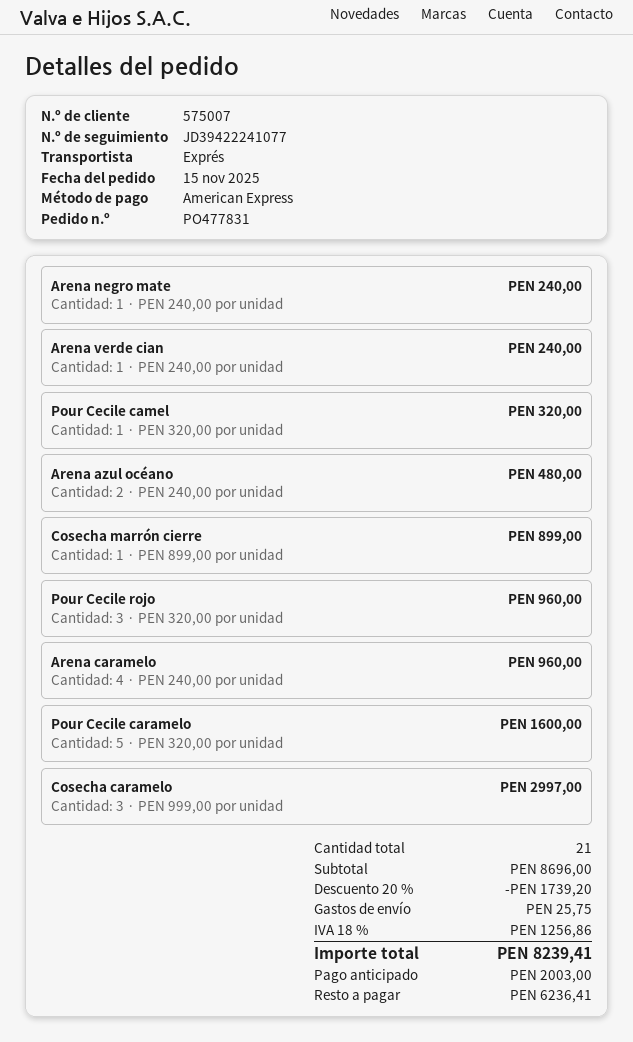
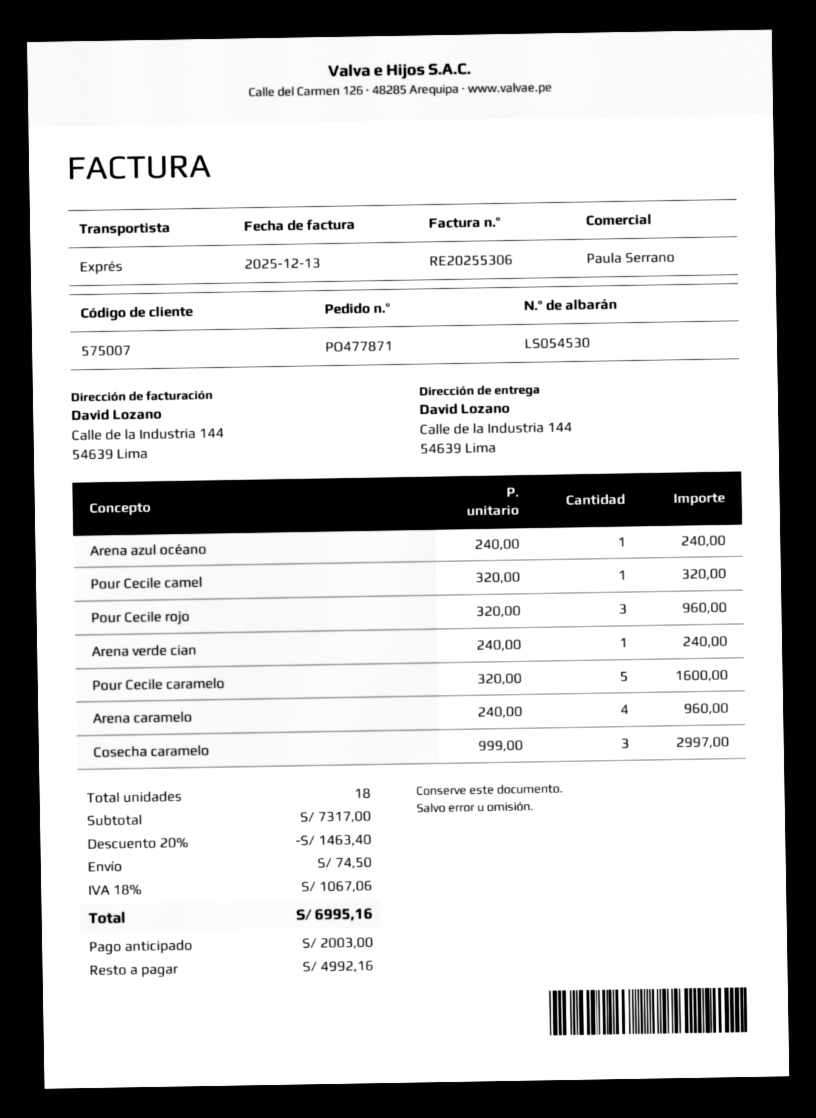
order number: PO477831 -> PO477871
Arena negro mate: 1 x 240.00 = 240.00 -> none
Arena azul océano: 2 x 240.00 = 480.00 -> 1 x 240.00 = 240.00
Cosecha marrón cierre: 1 x 899.00 = 899.00 -> none
total quantity: 21 -> 18
subtotal: 8696.00 -> 7317.00
discount: 20% = 1739.20 -> 20% = 1463.40
shipping: 25.75 -> 74.50
tax: 18% = 1256.86 -> 18% = 1067.06
total: 8239.41 -> 6995.16
balance: 6236.41 -> 4992.16

